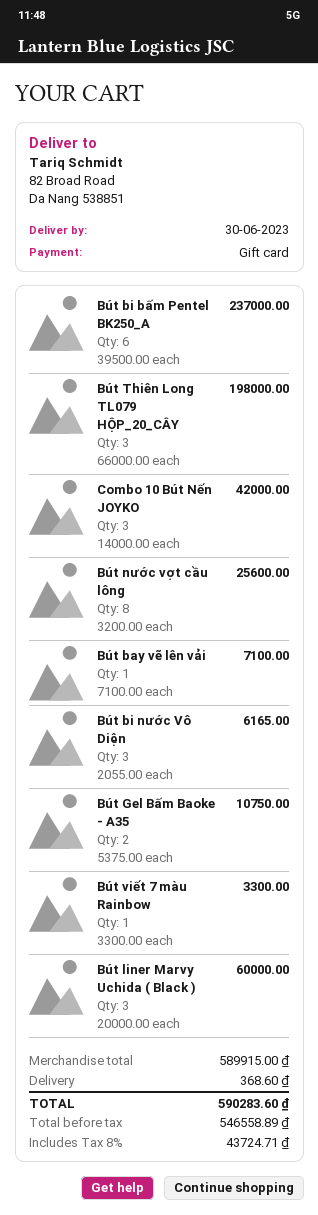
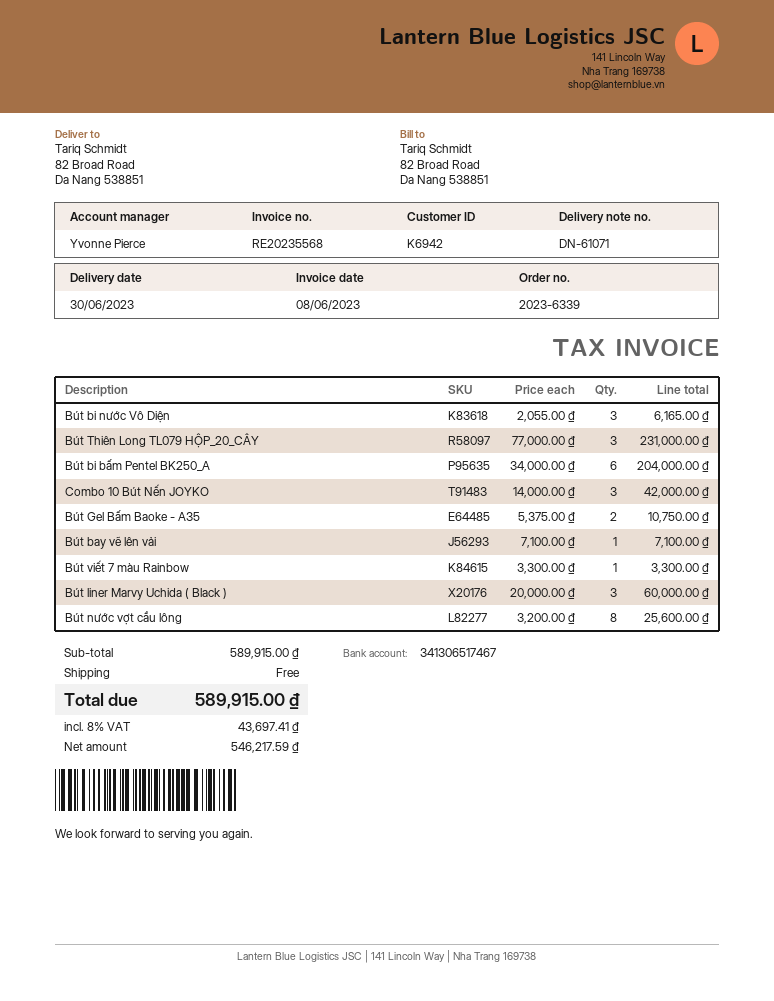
Bút bi bấm Pentel BK250_A: 6 x 39500.00 = 237000.00 -> 6 x 34000.00 = 204000.00
Bút Thiên Long TL079 HỘP_20_CÂY: 3 x 66000.00 = 198000.00 -> 3 x 77000.00 = 231000.00
shipping: 368.60 -> 0.00
net: 546558.89 -> 546217.59
tax: 8% = 43724.71 -> 8% = 43697.41
total: 590283.60 -> 589915.00

